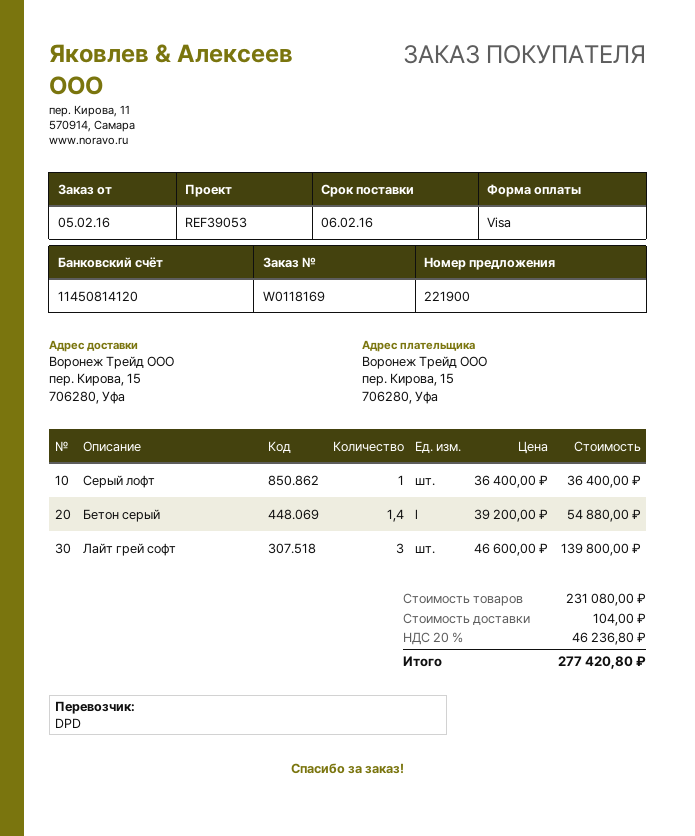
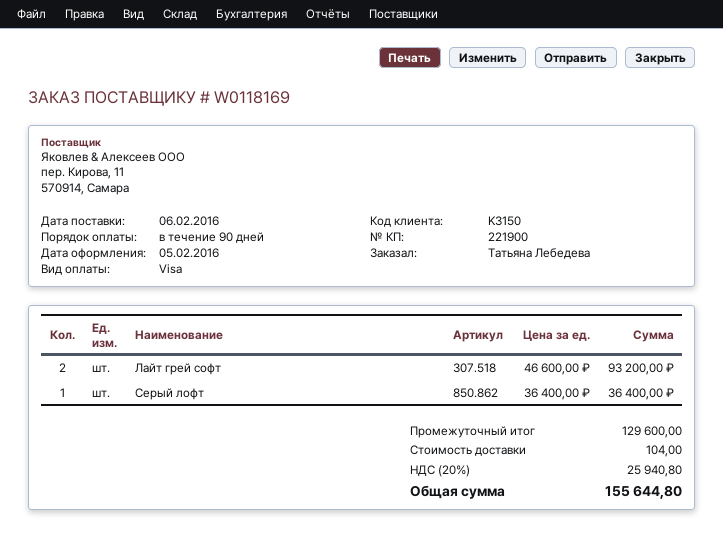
Бетон серый: 1.4 x 39200.00 = 54880.00 -> none
Лайт грей софт: 3 x 46600.00 = 139800.00 -> 2 x 46600.00 = 93200.00
subtotal: 231080.00 -> 129600.00
tax: 20% = 46236.80 -> 20% = 25940.80
total: 277420.80 -> 155644.80

